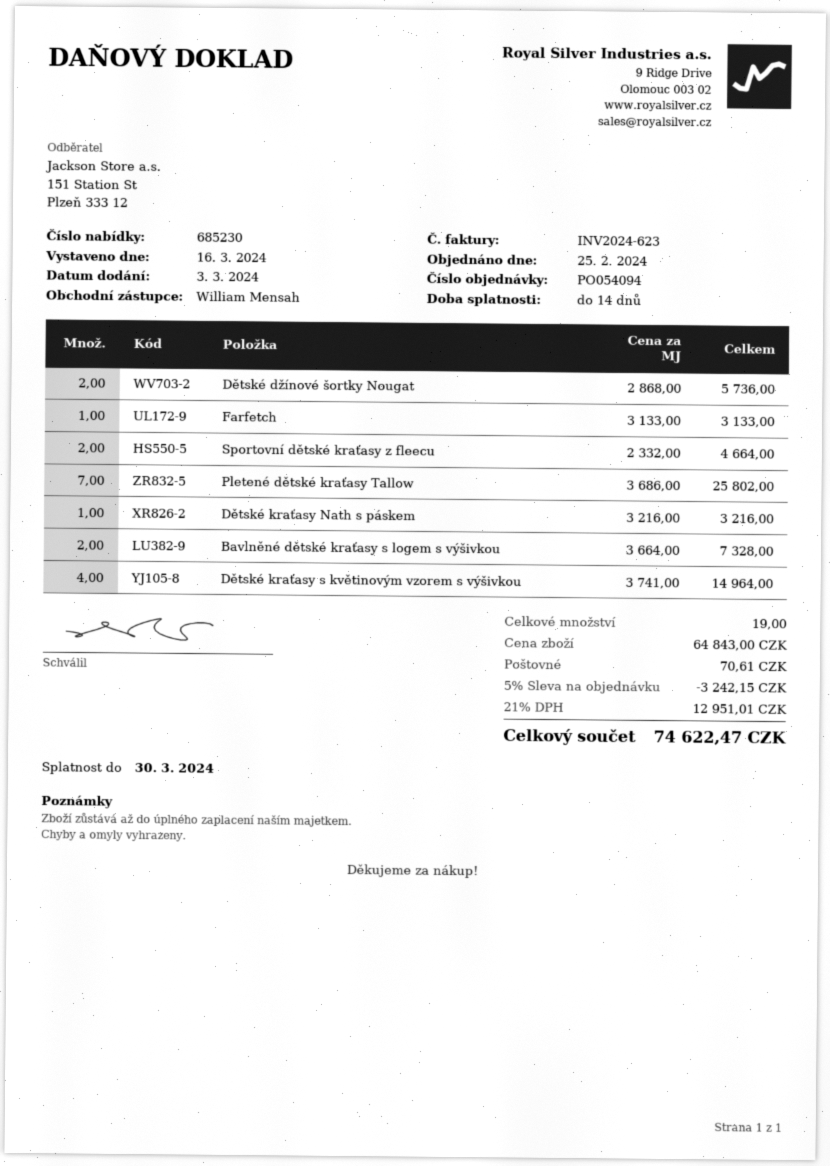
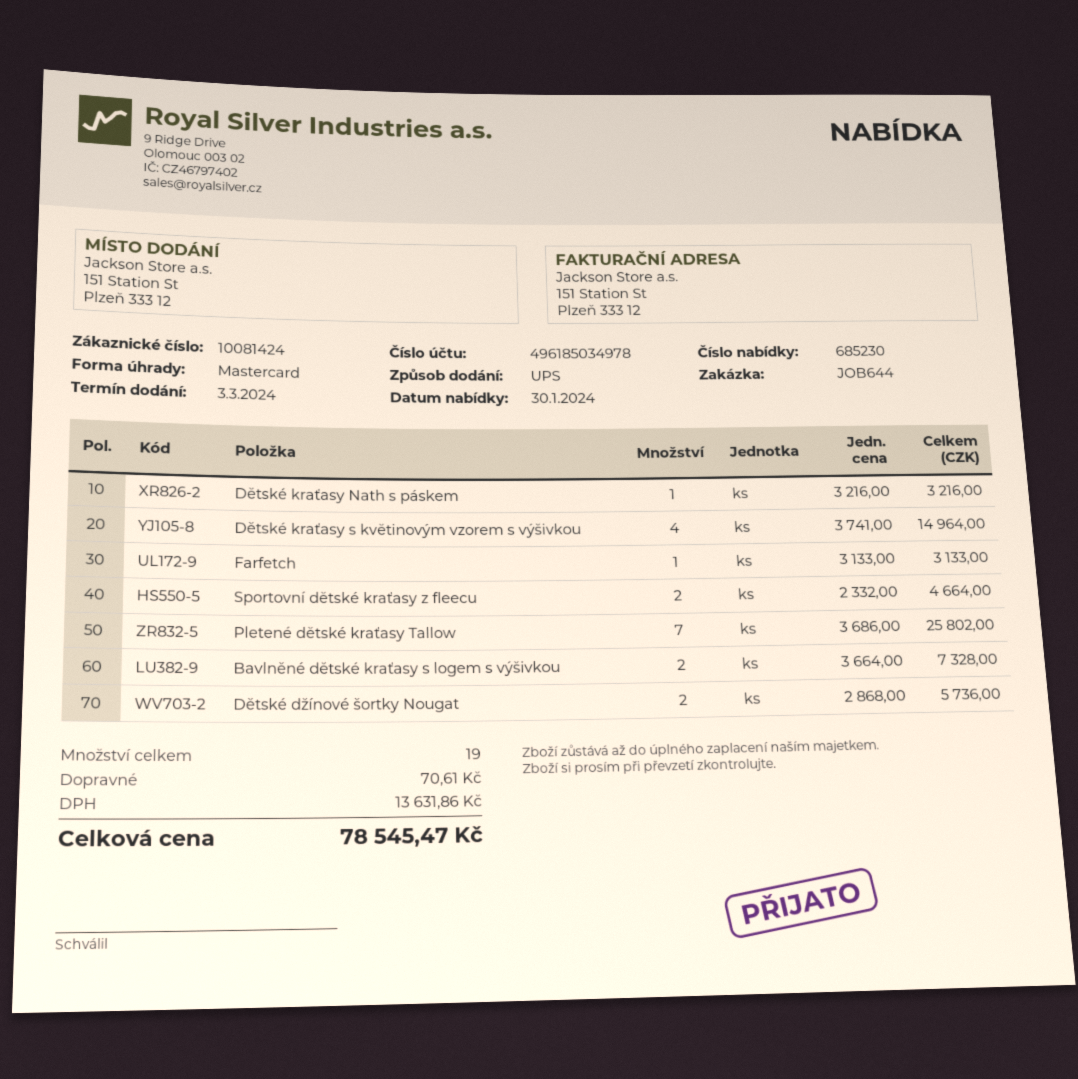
discount: 5% = 3242.15 -> none
tax: 12951.01 -> 13631.86
total: 74622.47 -> 78545.47

